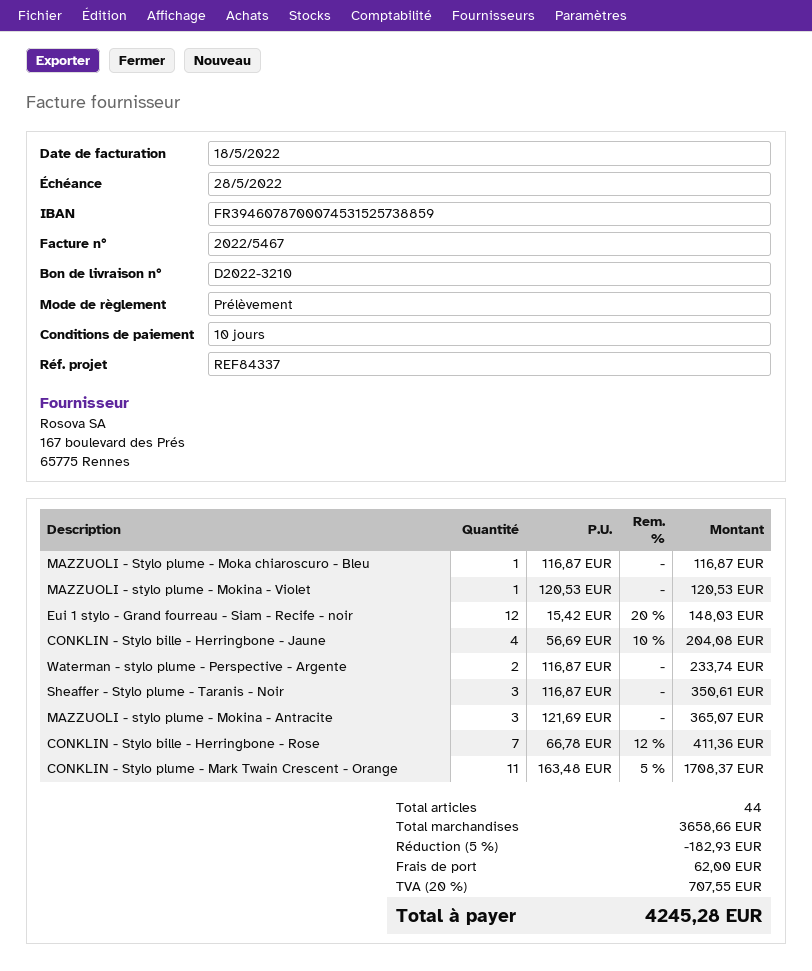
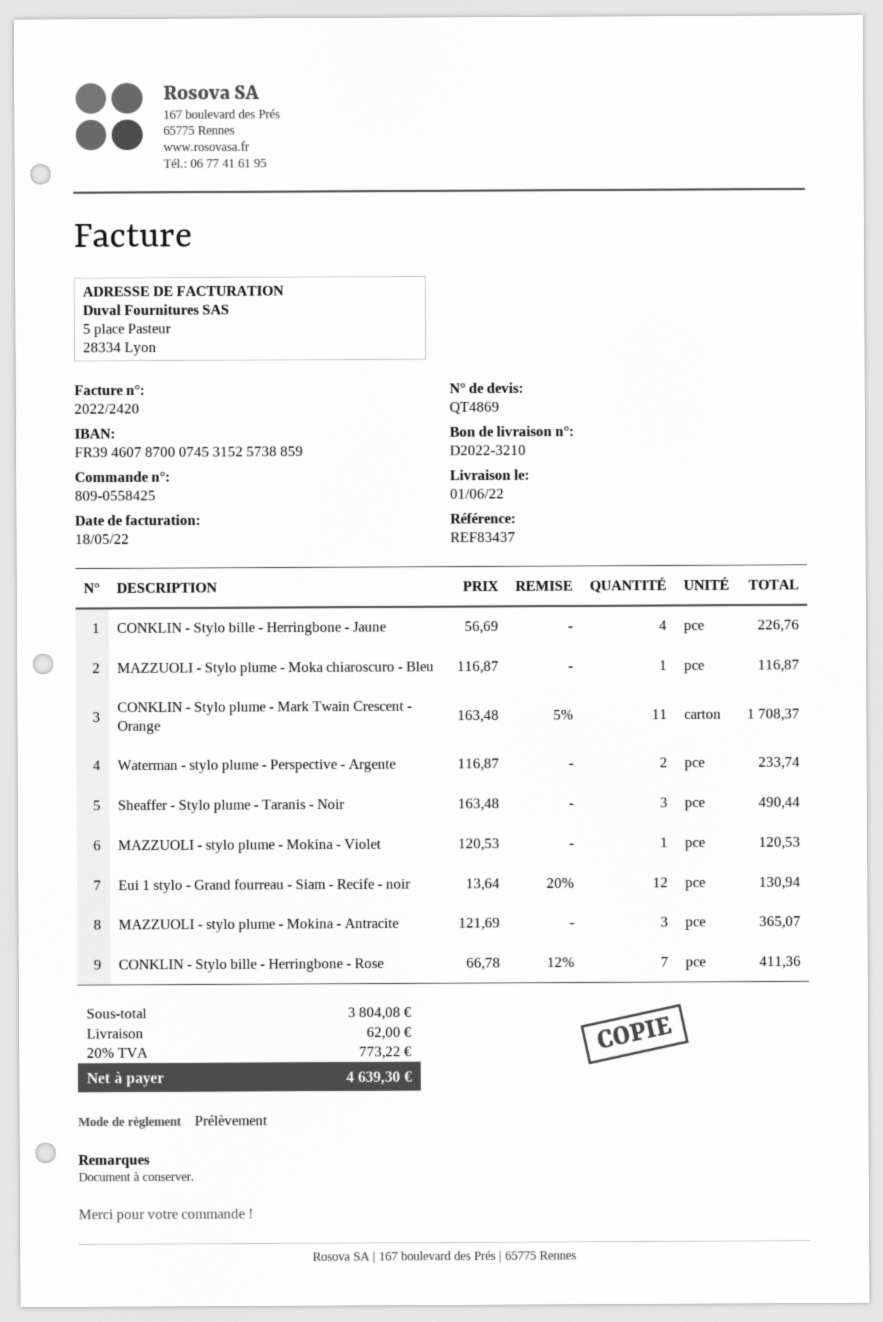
invoice number: 2022/5467 -> 2022/2420
reference: REF84337 -> REF83437
Eui 1 stylo - Grand fourreau - Siam - Recife - noir: 12 x 15.42 - 20% = 148.03 -> 12 x 13.64 - 20% = 130.94
CONKLIN - Stylo bille - Herringbone - Jaune: 4 x 56.69 - 10% = 204.08 -> 4 x 56.69 = 226.76
Sheaffer - Stylo plume - Taranis - Noir: 3 x 116.87 = 350.61 -> 3 x 163.48 = 490.44
subtotal: 3658.66 -> 3804.08
discount: 5% = 182.93 -> none
tax: 20% = 707.55 -> 20% = 773.22
total: 4245.28 -> 4639.30

